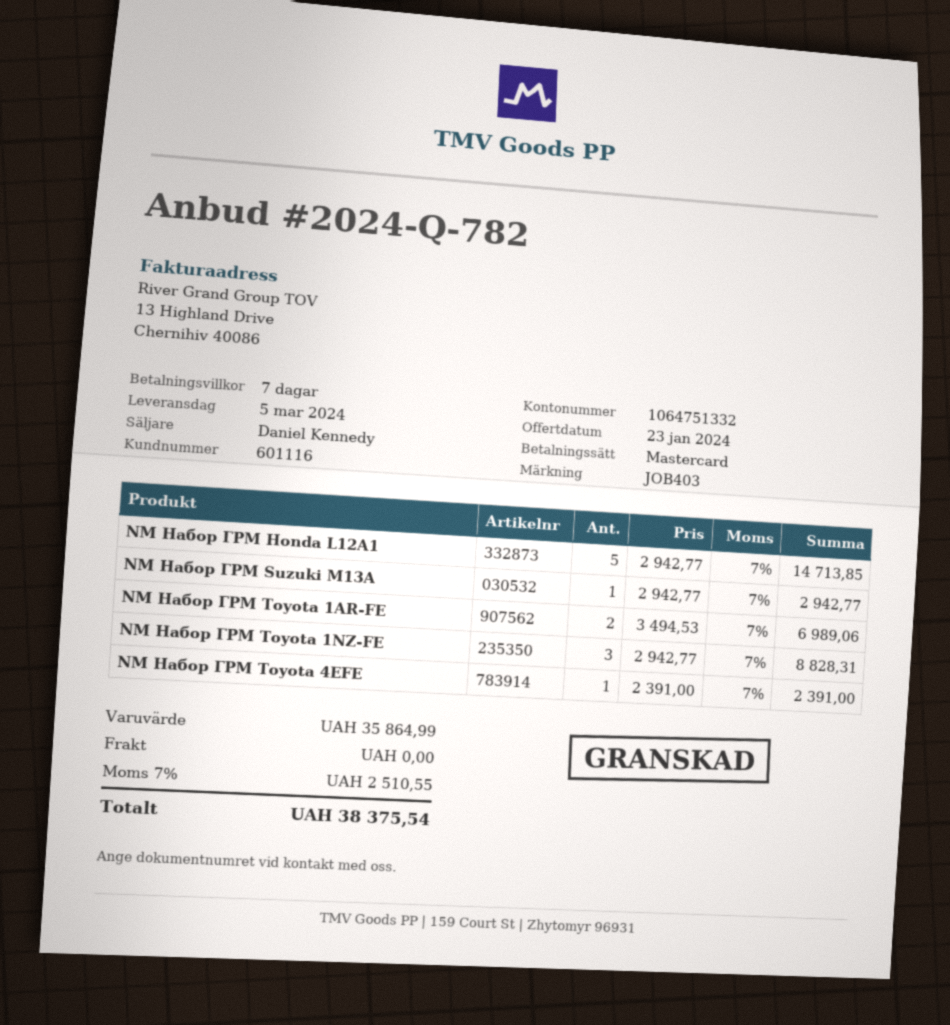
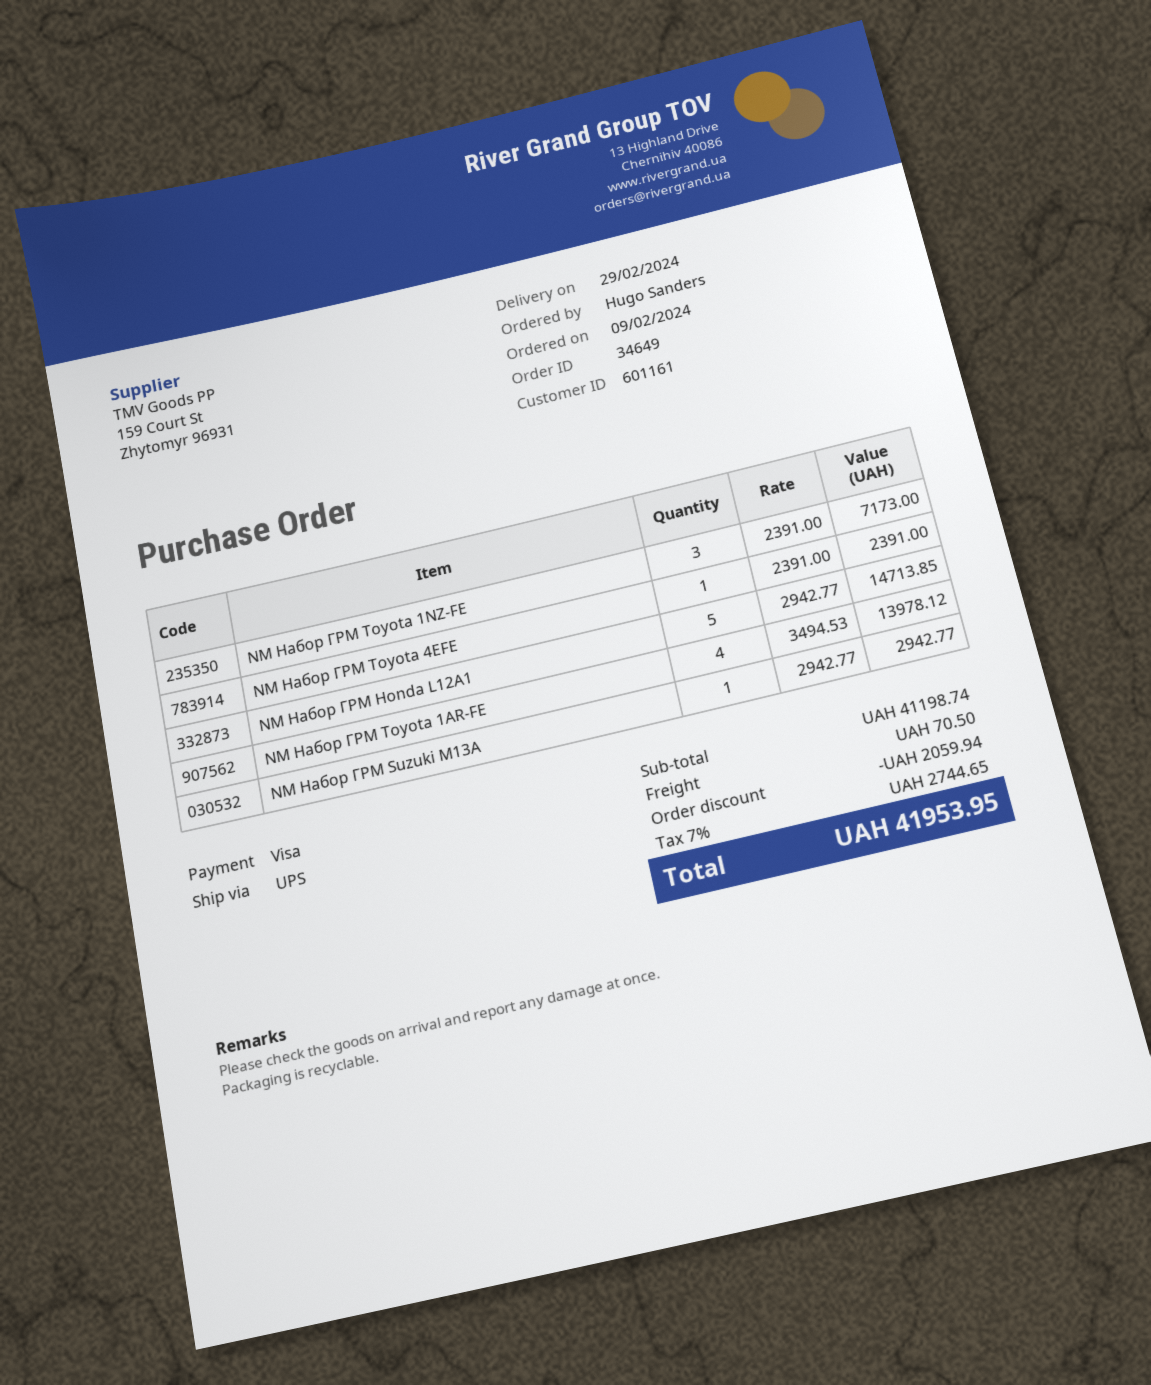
delivery date: 2024-03-05 -> 2024-02-29
customer number: 601116 -> 601161
payment method: Mastercard -> Visa
NM Набор ГРМ Toyota 1AR-FE: 2 x 3494.53 = 6989.06 -> 4 x 3494.53 = 13978.12
NM Набор ГРМ Toyota 1NZ-FE: 3 x 2942.77 = 8828.31 -> 3 x 2391.00 = 7173.00
subtotal: 35864.99 -> 41198.74
discount: none -> 2059.94
shipping: 0.00 -> 70.50
tax: 7% = 2510.55 -> 7% = 2744.65
total: 38375.54 -> 41953.95

